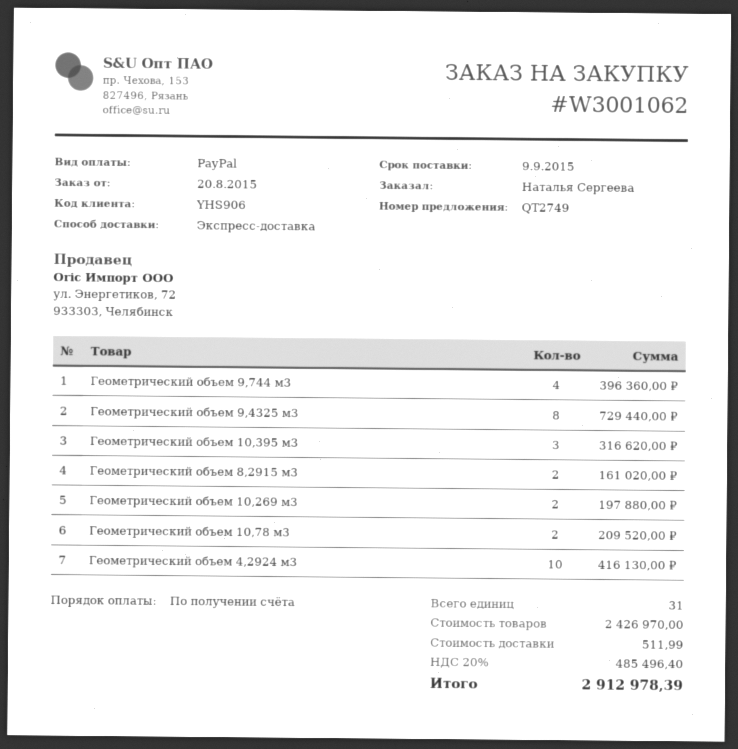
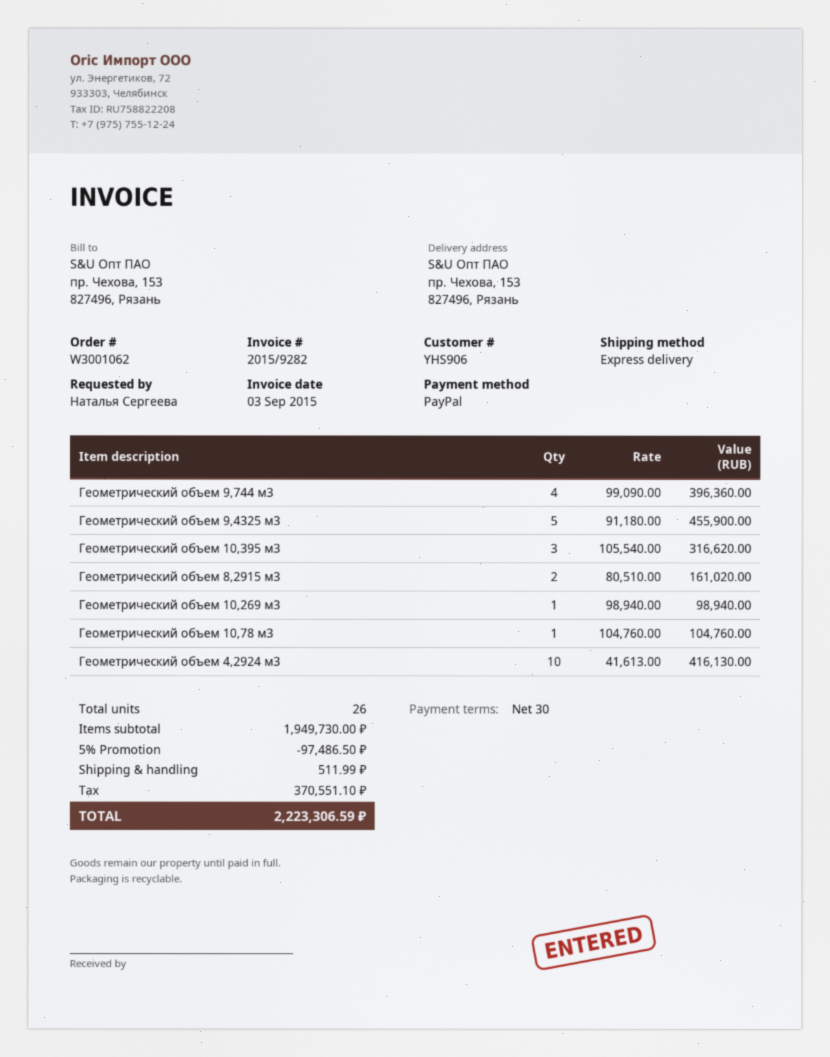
payment terms: on receipt -> 30 days
Геометрический объем 9,4325 м3: 8 for 729440.00 -> 5 for 455900.00
Геометрический объем 10,269 м3: 2 for 197880.00 -> 1 for 98940.00
Геометрический объем 10,78 м3: 2 for 209520.00 -> 1 for 104760.00
total quantity: 31 -> 26
subtotal: 2426970.00 -> 1949730.00
discount: none -> 5% = 97486.50
tax: 485496.40 -> 370551.10
total: 2912978.39 -> 2223306.59

